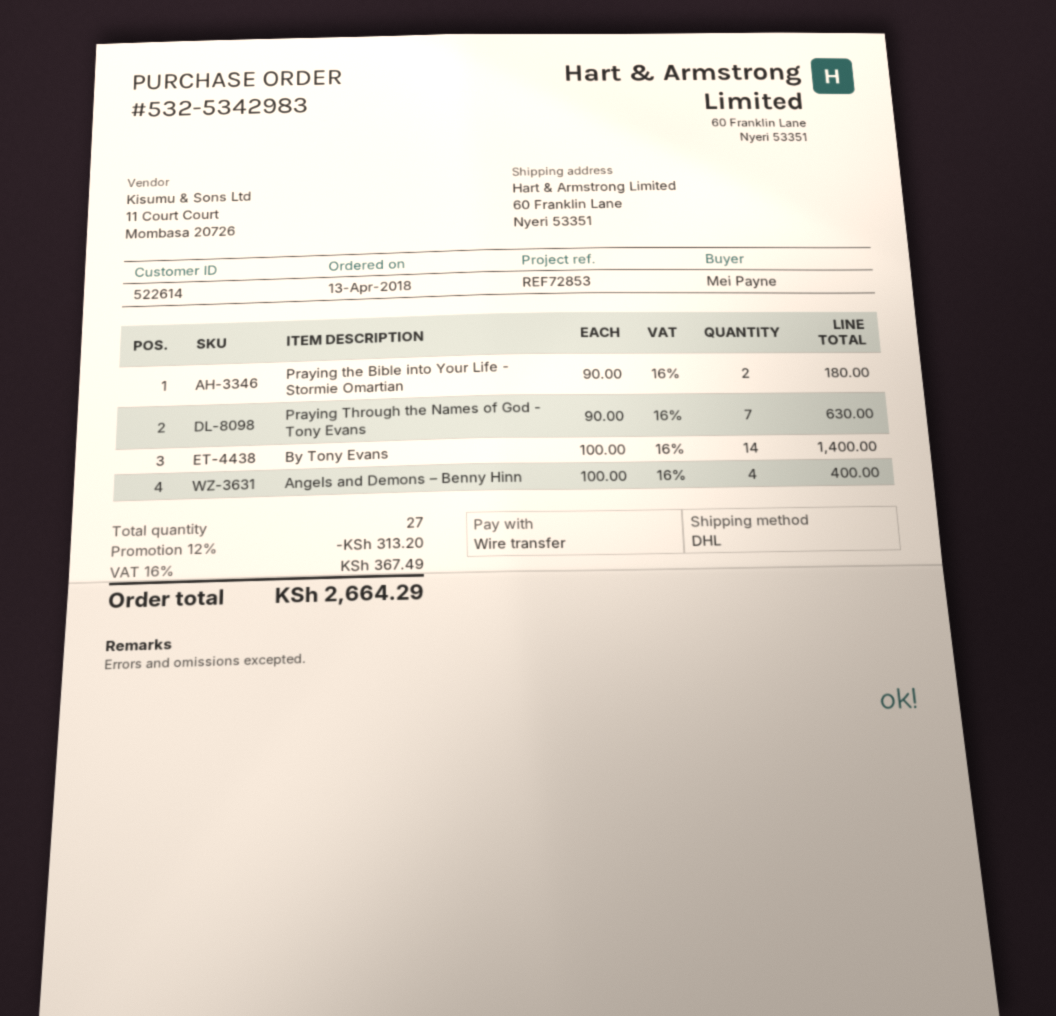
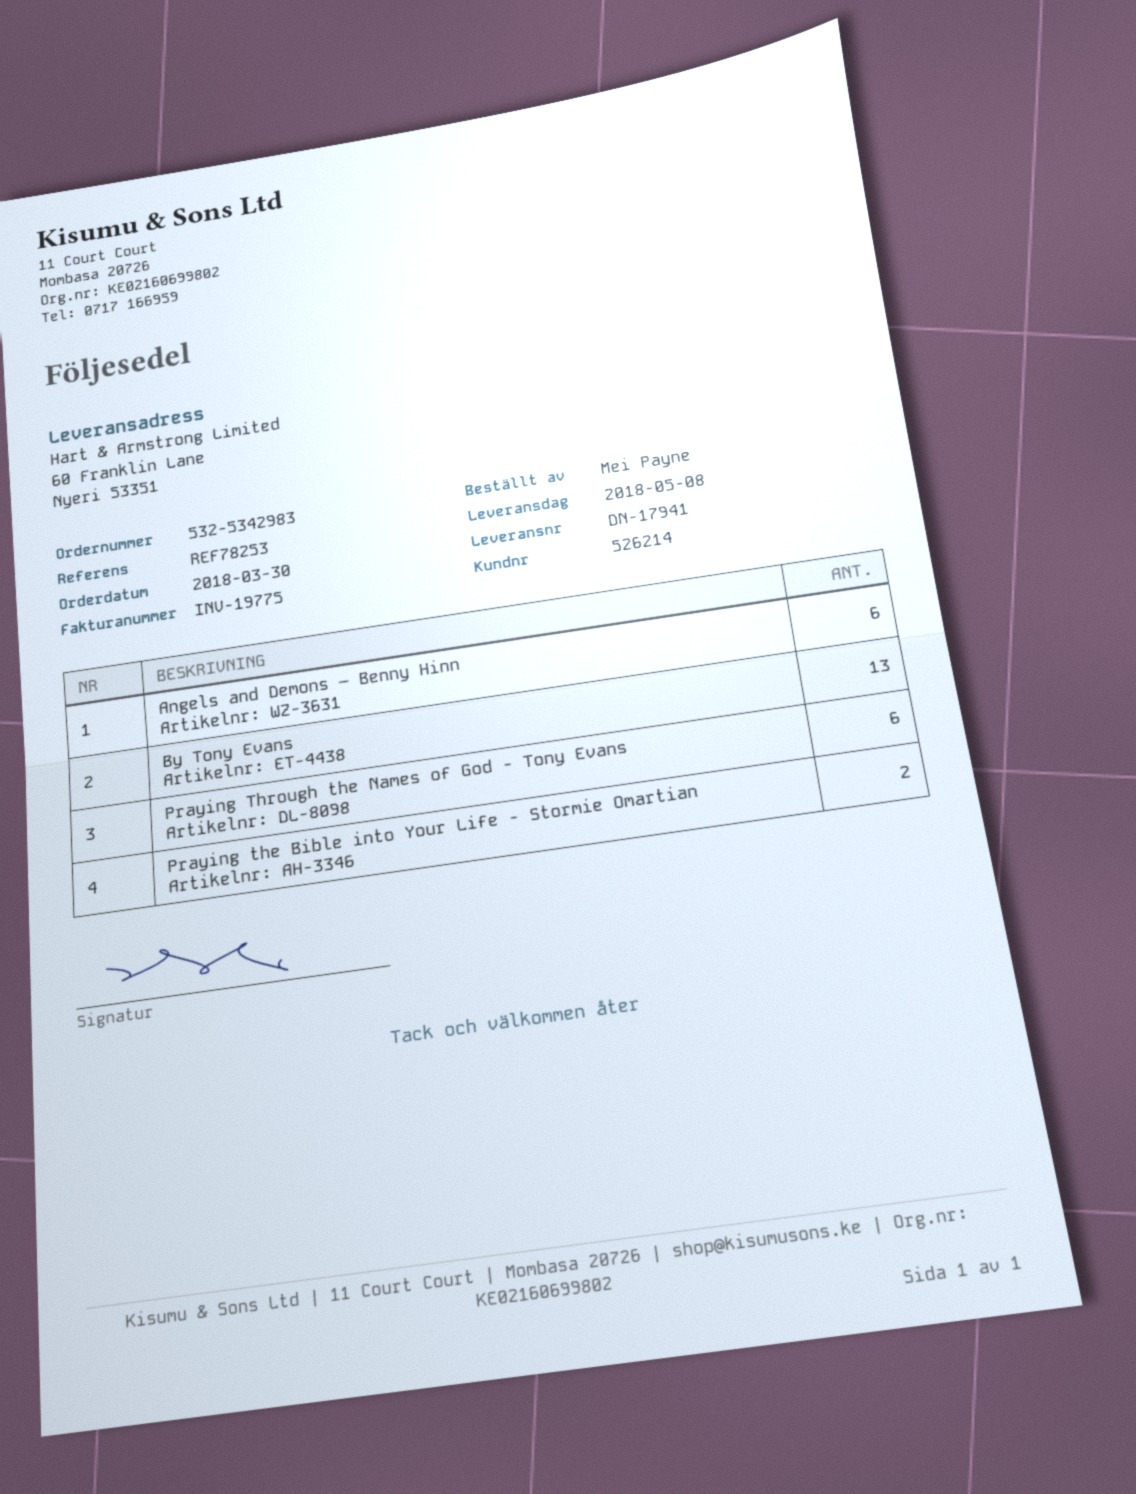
order date: 2018-04-13 -> 2018-03-30
customer number: 522614 -> 526214
reference: REF72853 -> REF78253
Praying Through the Names of God - Tony Evans: 7 -> 6
By Tony Evans: 14 -> 13
Angels and Demons – Benny Hinn: 4 -> 6

